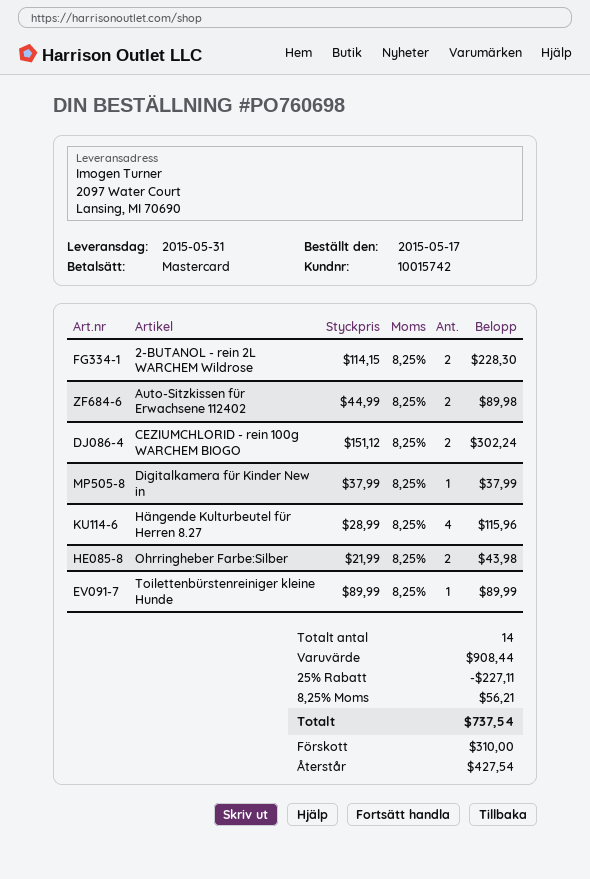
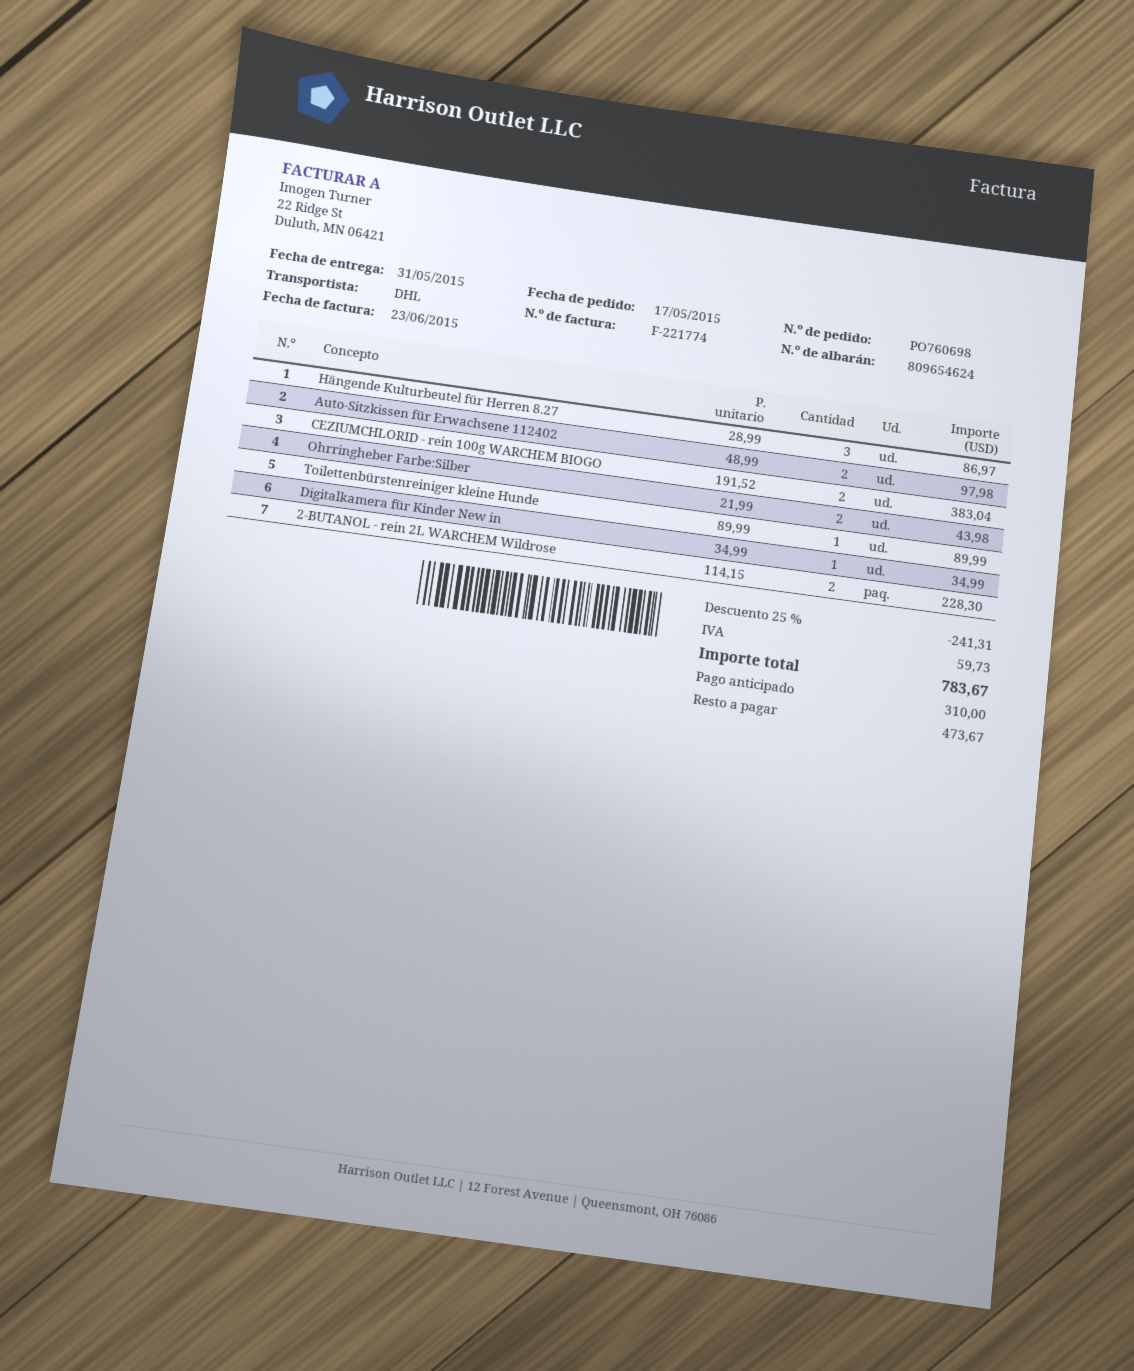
Auto-Sitzkissen für Erwachsene 112402: 2 x 44.99 = 89.98 -> 2 x 48.99 = 97.98
CEZIUMCHLORID - rein 100g WARCHEM BIOGO: 2 x 151.12 = 302.24 -> 2 x 191.52 = 383.04
Digitalkamera für Kinder New in: 1 x 37.99 = 37.99 -> 1 x 34.99 = 34.99
Hängende Kulturbeutel für Herren 8.27: 4 x 28.99 = 115.96 -> 3 x 28.99 = 86.97
discount: 25% = 227.11 -> 25% = 241.31
tax: 56.21 -> 59.73
total: 737.54 -> 783.67
balance: 427.54 -> 473.67

